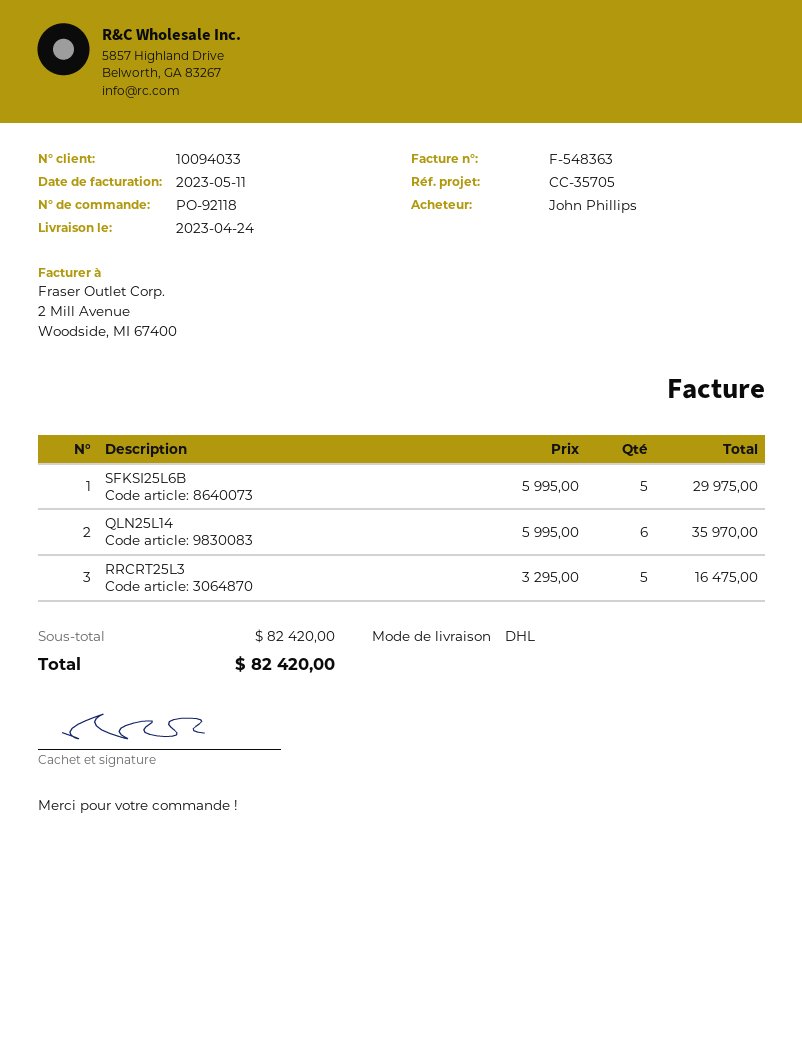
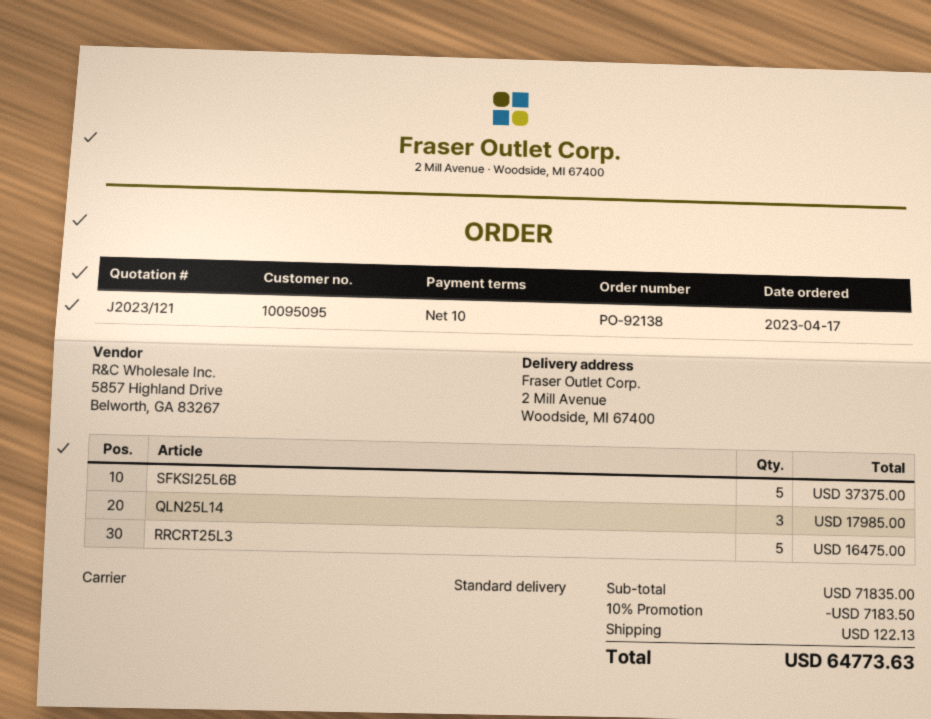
order number: PO-92118 -> PO-92138
customer number: 10094033 -> 10095095
shipping method: DHL -> standard
SFKSI25L6B: 5 for 29975.00 -> 5 for 37375.00
QLN25L14: 6 for 35970.00 -> 3 for 17985.00
subtotal: 82420.00 -> 71835.00
discount: none -> 10% = 7183.50
shipping: none -> 122.13
total: 82420.00 -> 64773.63

